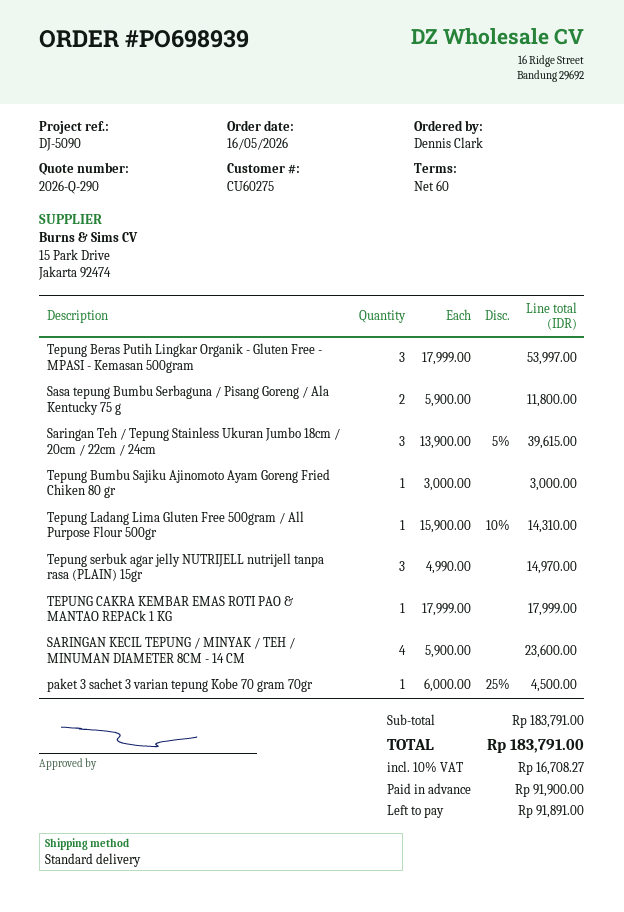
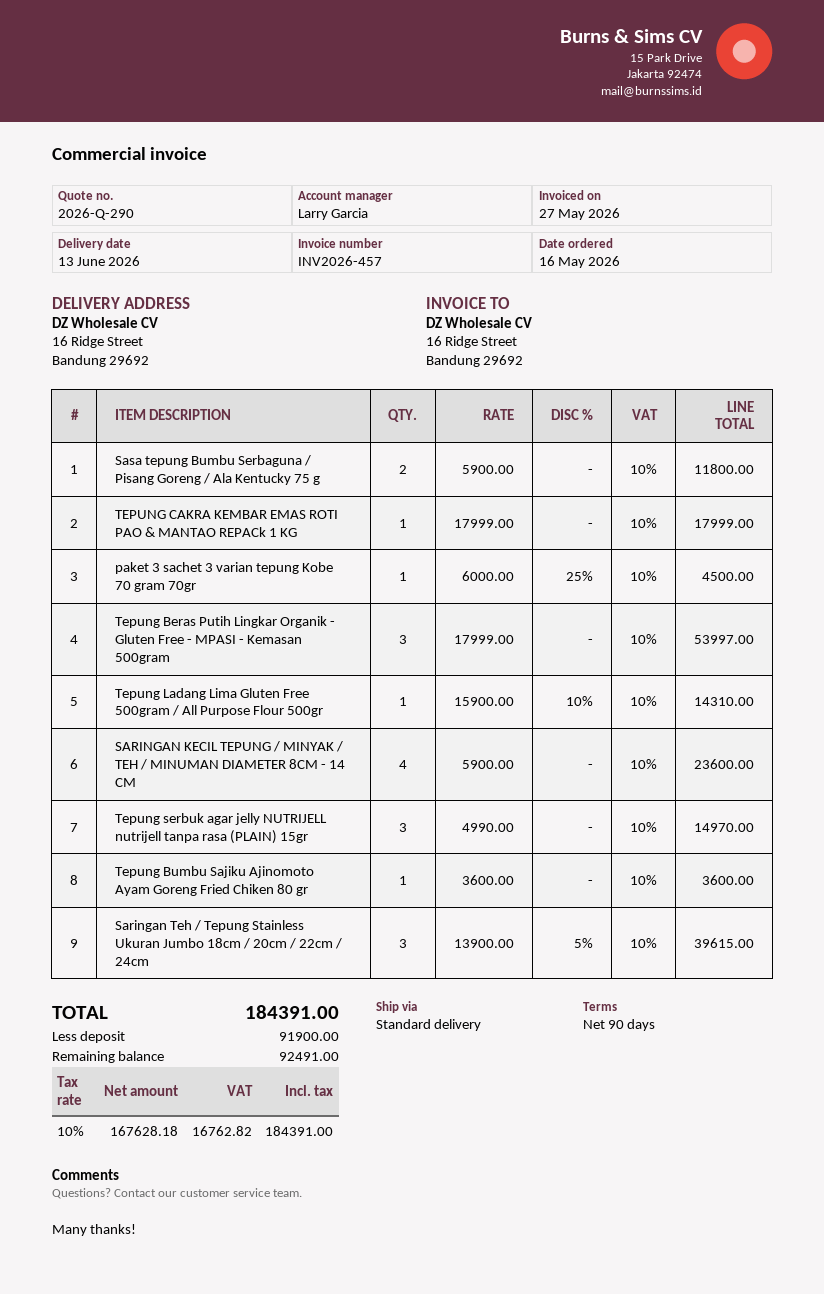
payment terms: 60 days -> 90 days
Tepung Bumbu Sajiku Ajinomoto Ayam Goreng Fried Chiken 80 gr: 1 x 3000.00 = 3000.00 -> 1 x 3600.00 = 3600.00
tax: 10% = 16708.27 -> 10% = 16762.82
total: 183791.00 -> 184391.00
balance: 91891.00 -> 92491.00

